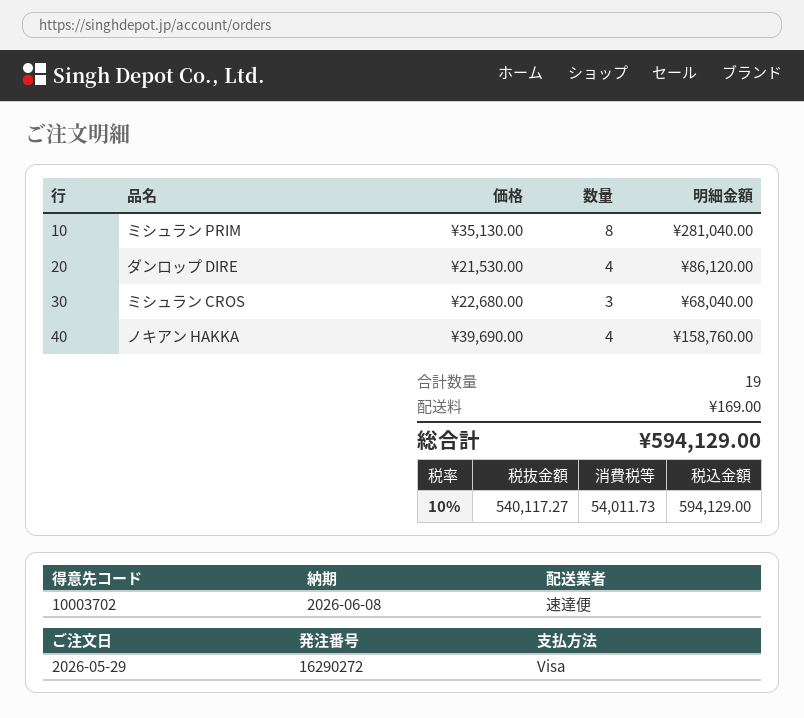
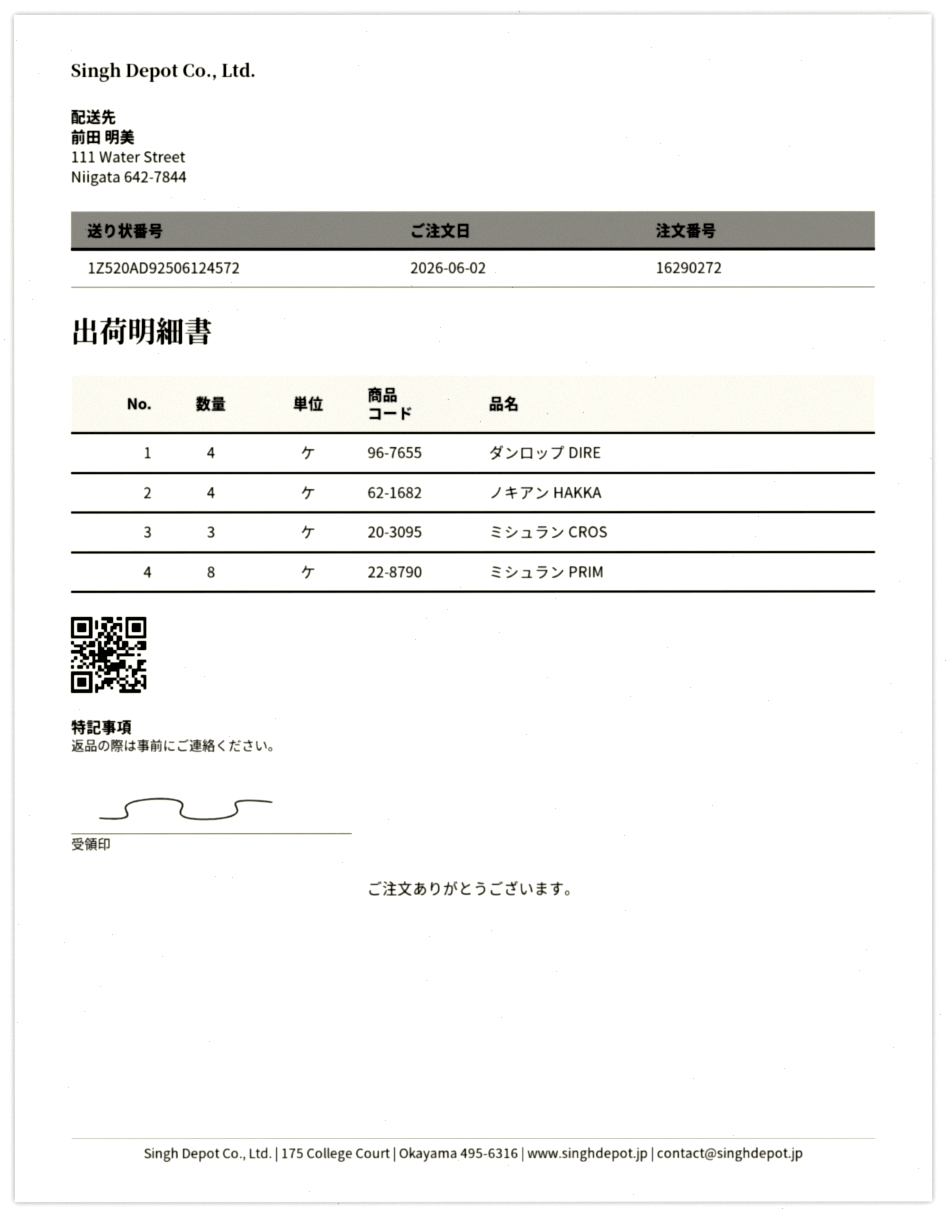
order date: 2026-05-29 -> 2026-06-02

